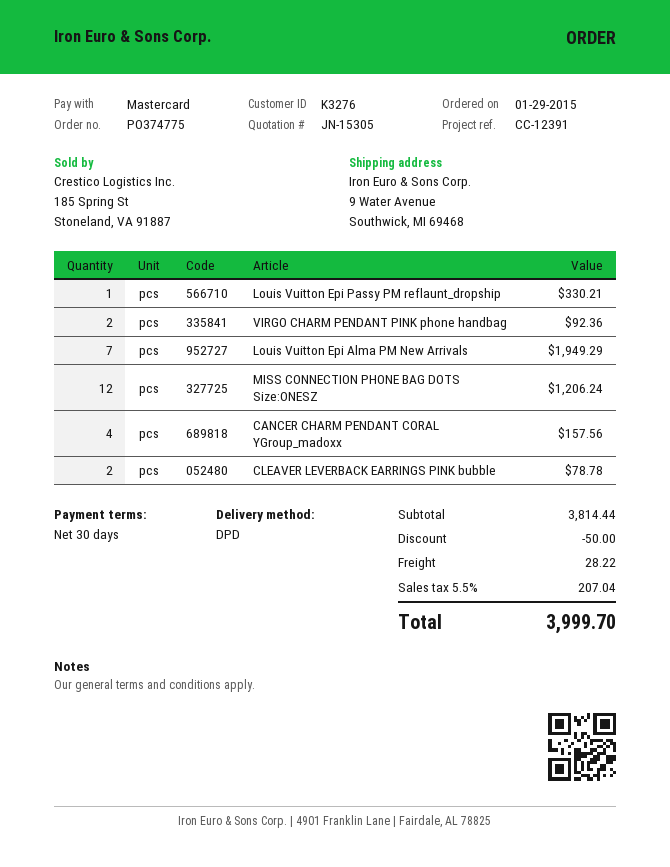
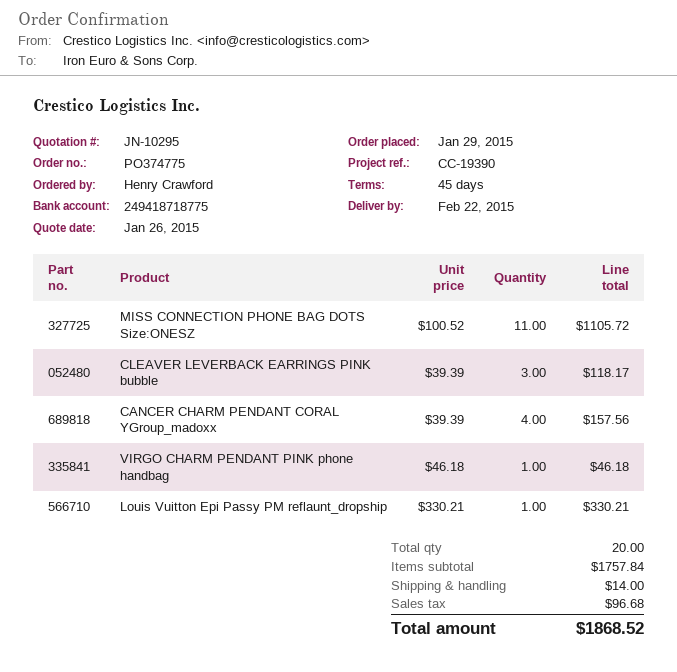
quote number: JN-15305 -> JN-10295
payment terms: 30 days -> 45 days
reference: CC-12391 -> CC-19390
VIRGO CHARM PENDANT PINK phone handbag: 2 for 92.36 -> 1 for 46.18
Louis Vuitton Epi Alma PM New Arrivals: 7 for 1949.29 -> none
MISS CONNECTION PHONE BAG DOTS Size:ONESZ: 12 for 1206.24 -> 11 for 1105.72
CLEAVER LEVERBACK EARRINGS PINK bubble: 2 for 78.78 -> 3 for 118.17
subtotal: 3814.44 -> 1757.84
discount: 50.00 -> none
shipping: 28.22 -> 14.00
tax: 207.04 -> 96.68
total: 3999.70 -> 1868.52

